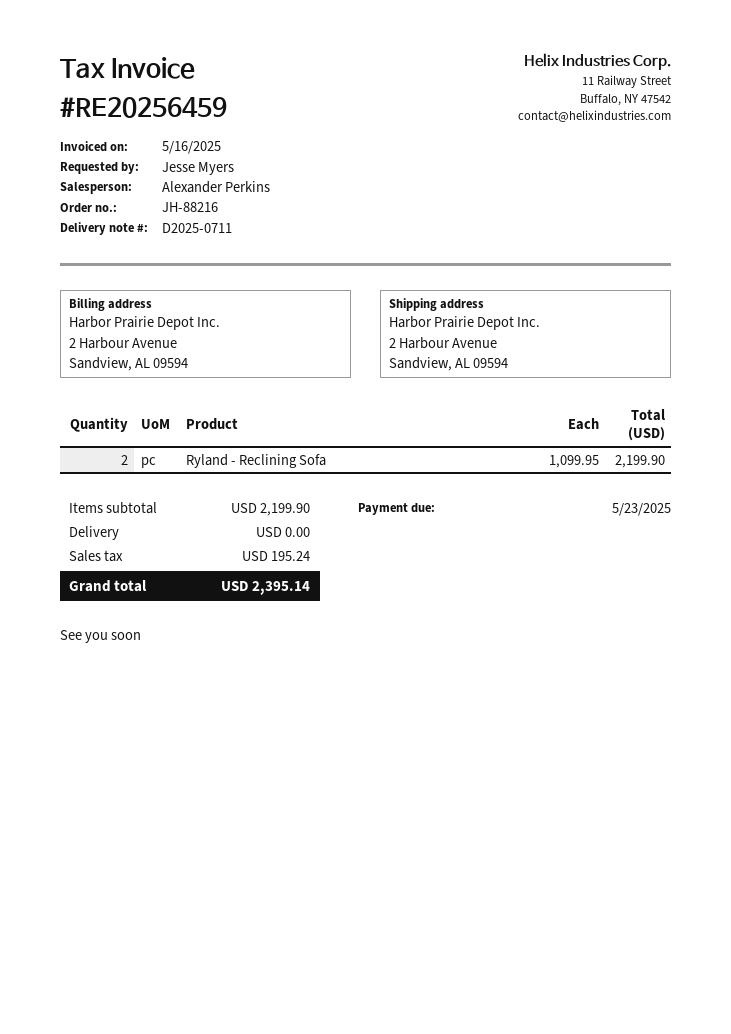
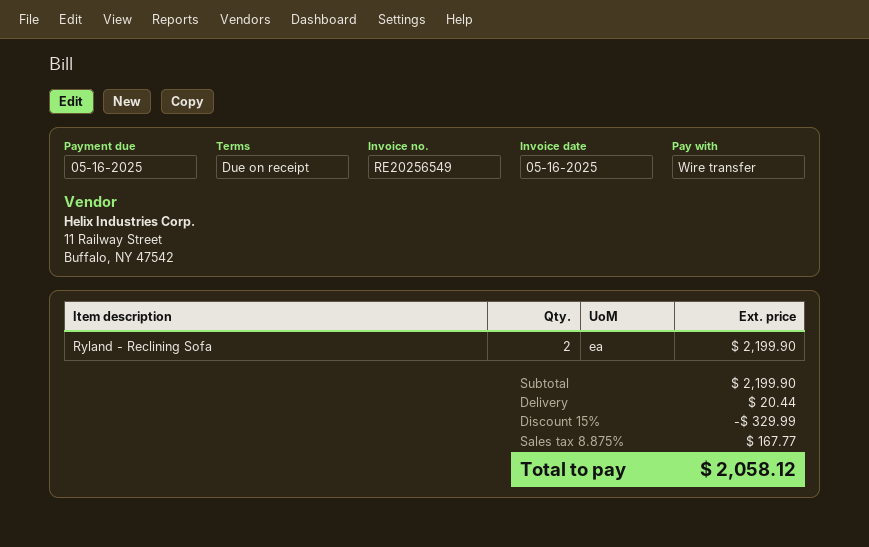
invoice number: RE20256459 -> RE20256549
due date: 2025-05-23 -> 2025-05-16
discount: none -> 15% = 329.99
shipping: 0.00 -> 20.44
tax: 195.24 -> 167.77
total: 2395.14 -> 2058.12

